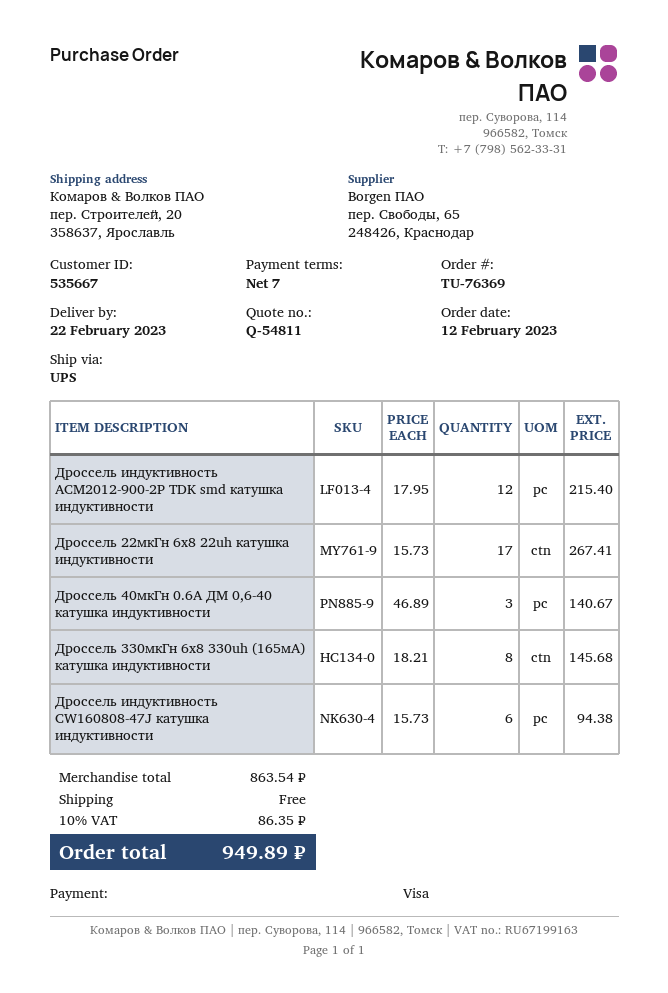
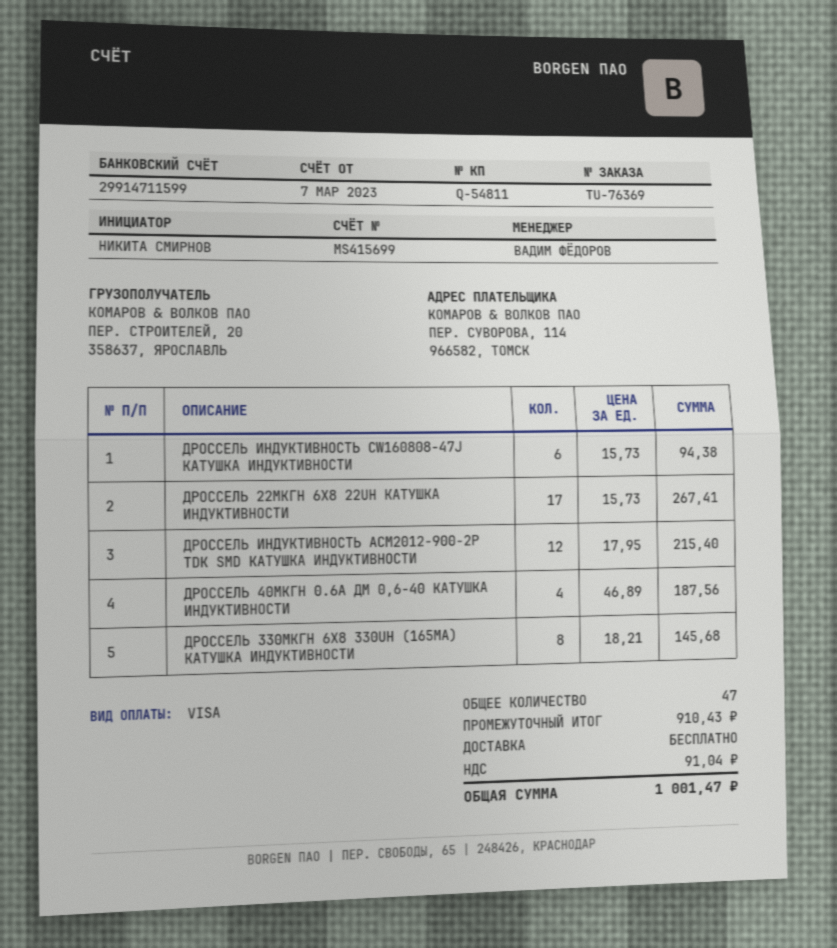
Дроссель 40мкГн 0.6А ДМ 0,6-40 катушка индуктивности: 3 x 46.89 = 140.67 -> 4 x 46.89 = 187.56
subtotal: 863.54 -> 910.43
tax: 86.35 -> 91.04
total: 949.89 -> 1001.47

